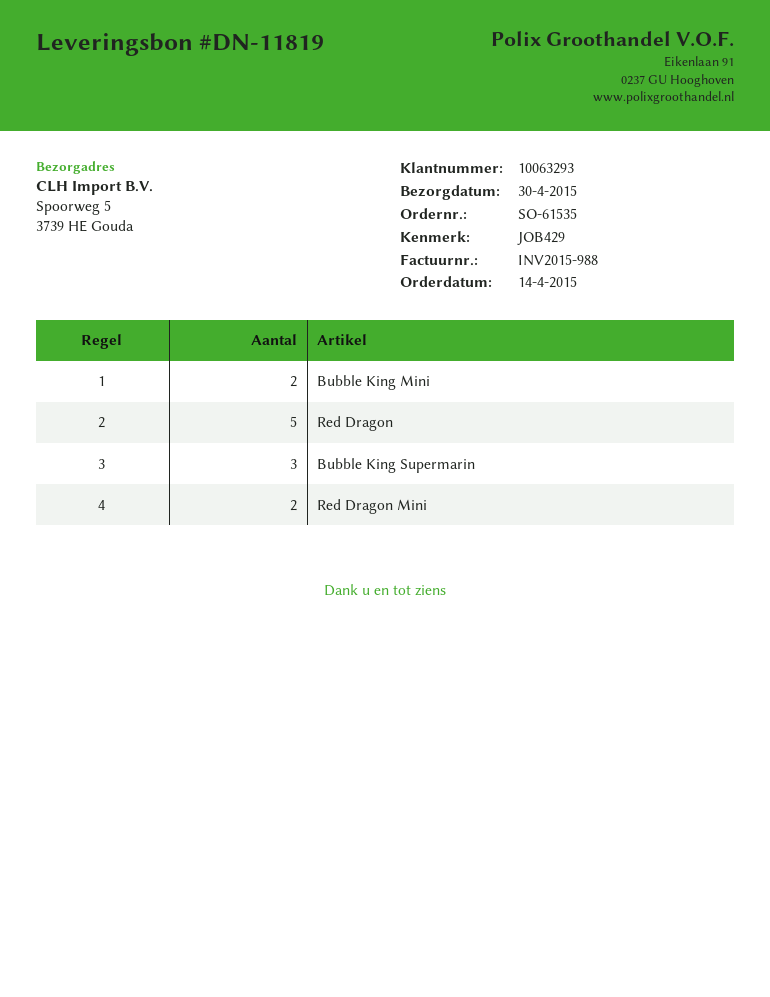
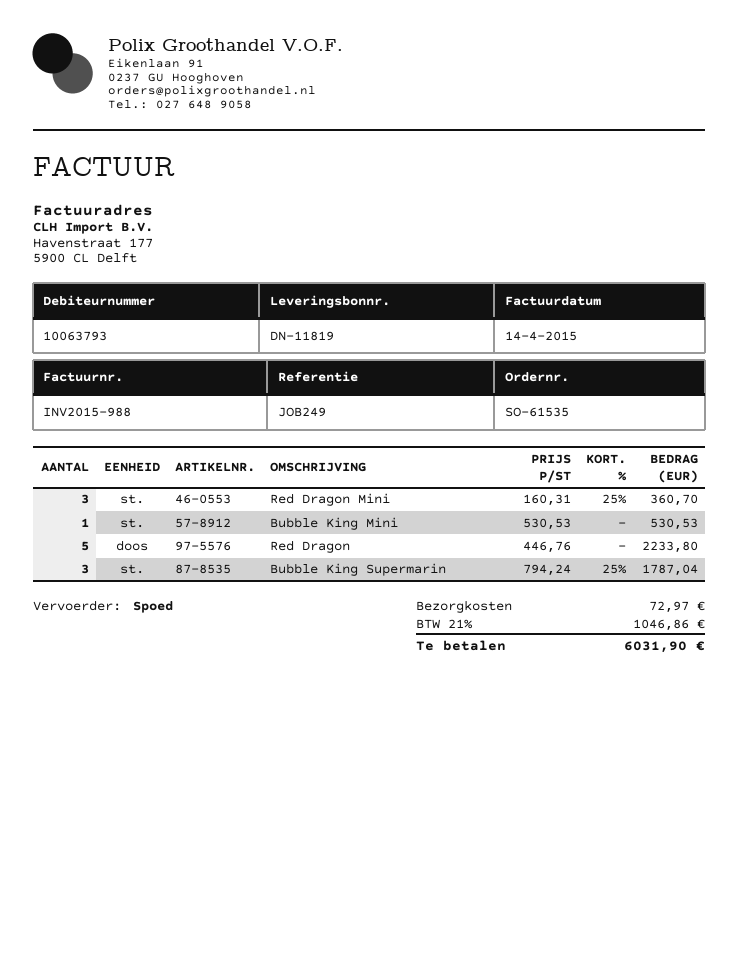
customer number: 10063293 -> 10063793
reference: JOB429 -> JOB249
Bubble King Mini: 2 -> 1
Red Dragon Mini: 2 -> 3

